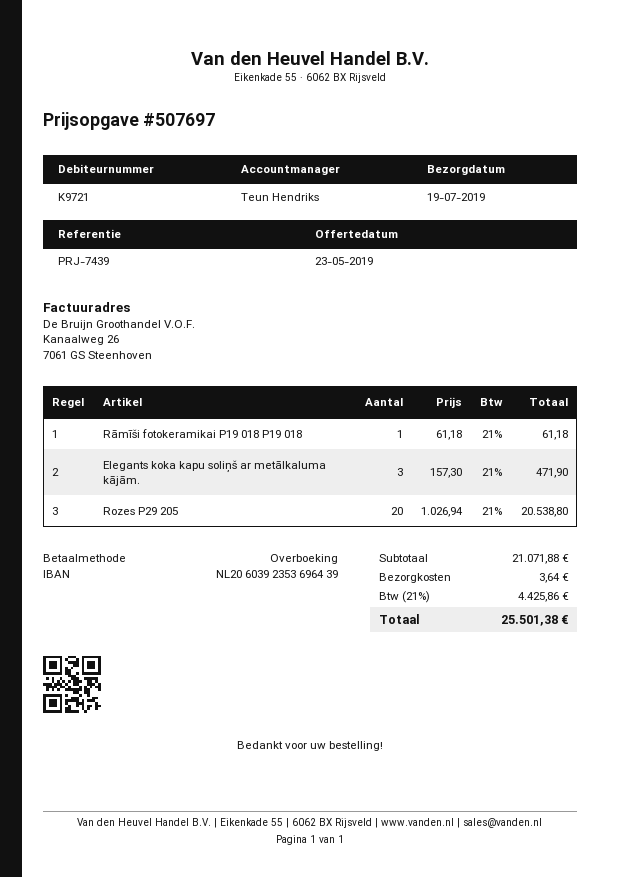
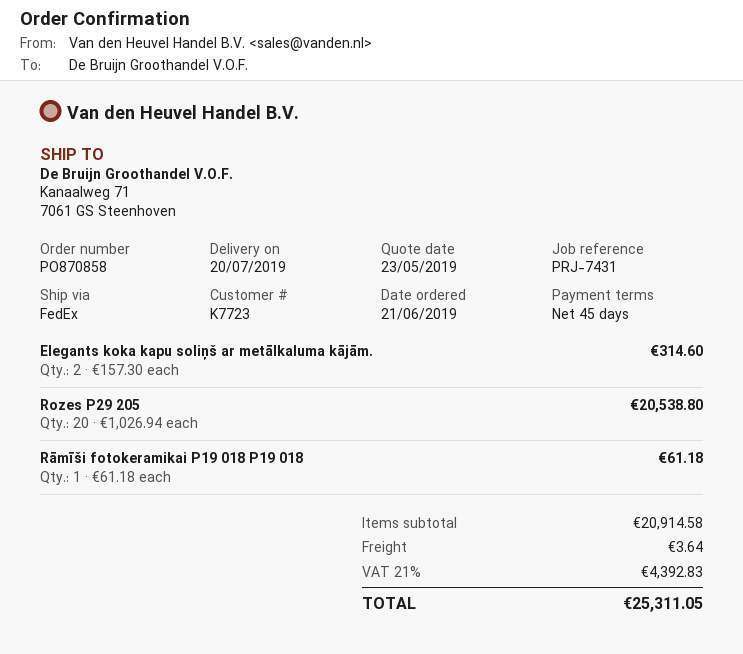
delivery date: 2019-07-19 -> 2019-07-20
customer number: K9721 -> K7723
reference: PRJ-7439 -> PRJ-7431
Elegants koka kapu soliņš ar metālkaluma kājām.: 3 x 157.30 = 471.90 -> 2 x 157.30 = 314.60
subtotal: 21071.88 -> 20914.58
tax: 21% = 4425.86 -> 21% = 4392.83
total: 25501.38 -> 25311.05

